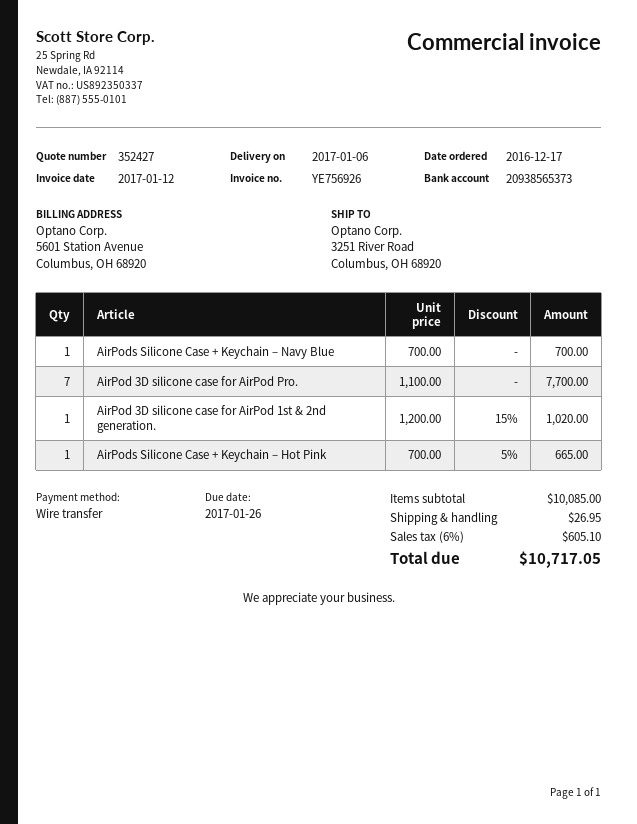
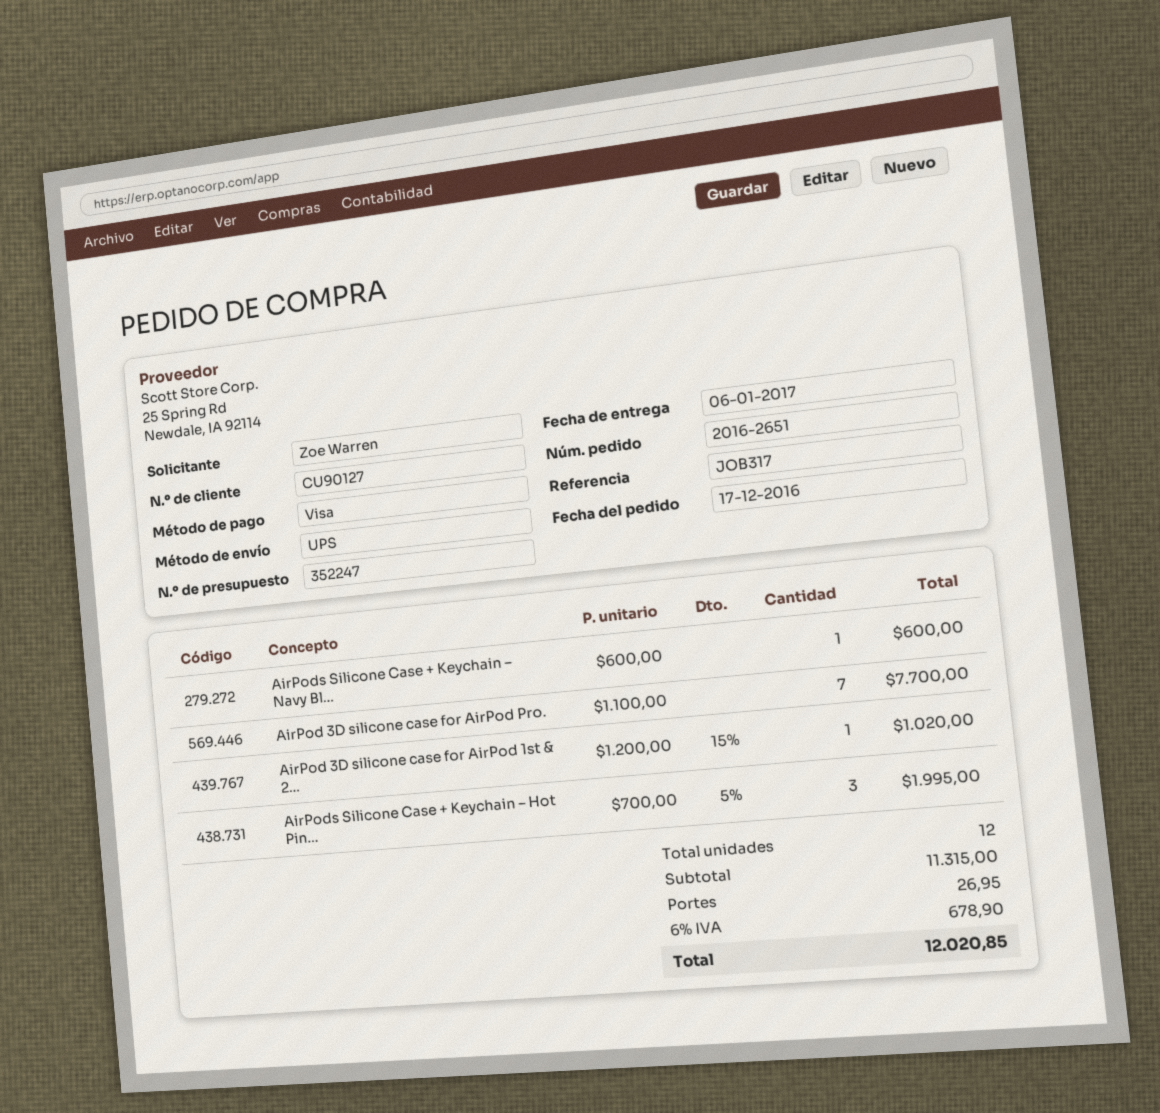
quote number: 352427 -> 352247
payment method: bank transfer -> Visa
AirPods Silicone Case + Keychain – Navy Blue: 1 x 700.00 = 700.00 -> 1 x 600.00 = 600.00
AirPods Silicone Case + Keychain – Hot Pink: 1 x 700.00 - 5% = 665.00 -> 3 x 700.00 - 5% = 1995.00
subtotal: 10085.00 -> 11315.00
tax: 6% = 605.10 -> 6% = 678.90
total: 10717.05 -> 12020.85

